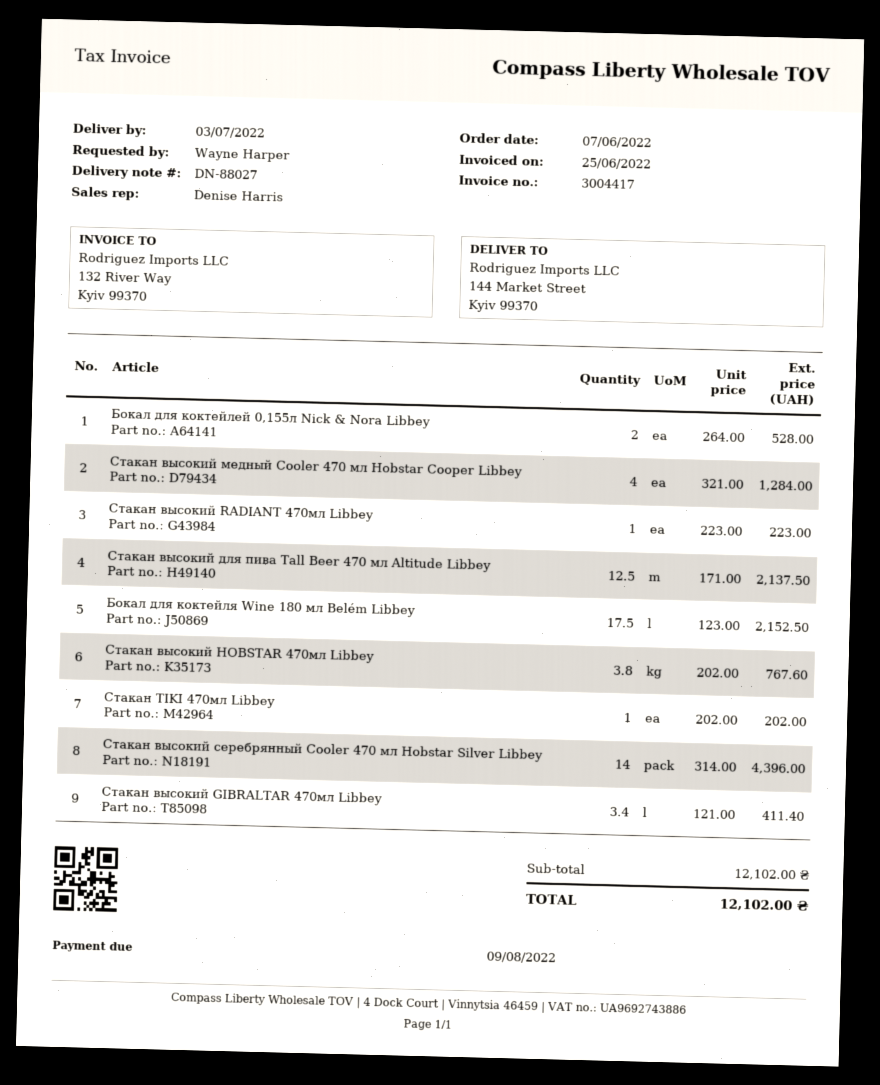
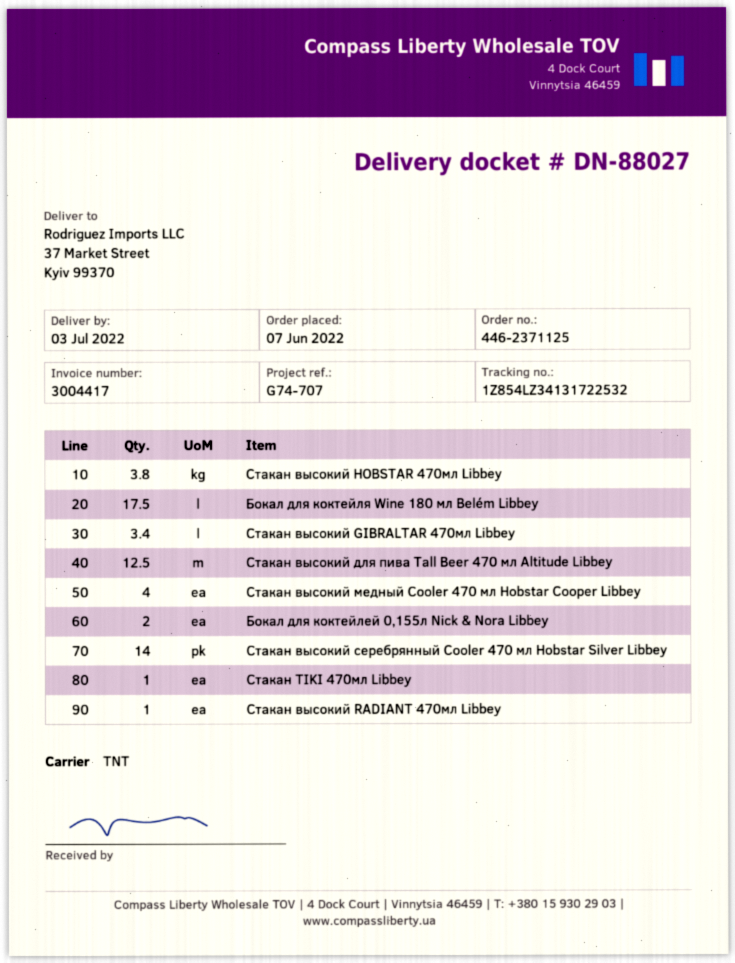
ship to: 144 Market Street, Kyiv 99370 -> 37 Market Street, Kyiv 99370

